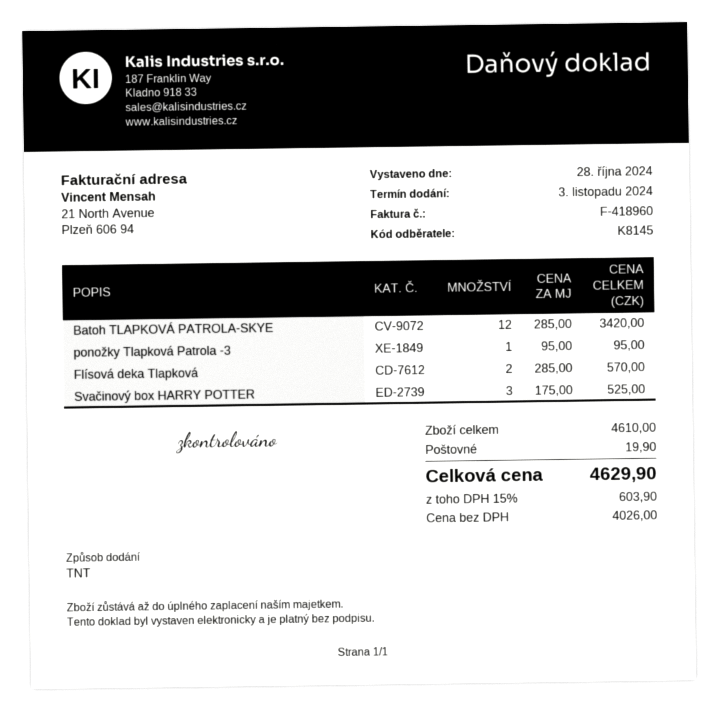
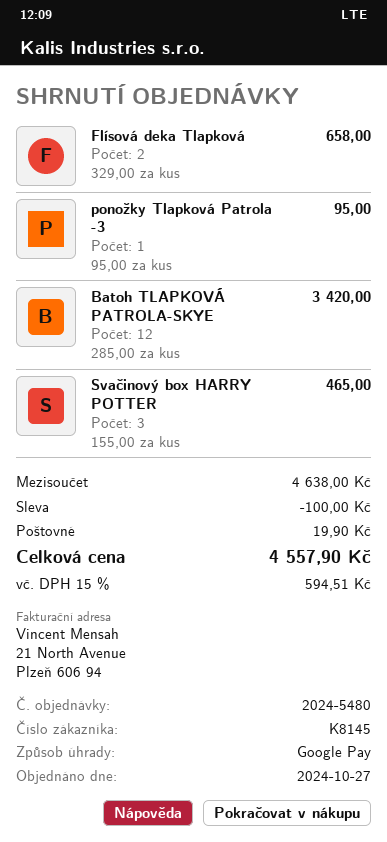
Flísová deka Tlapková: 2 x 285.00 = 570.00 -> 2 x 329.00 = 658.00
Svačinový box HARRY POTTER: 3 x 175.00 = 525.00 -> 3 x 155.00 = 465.00
subtotal: 4610.00 -> 4638.00
discount: none -> 100.00
tax: 15% = 603.90 -> 15% = 594.51
total: 4629.90 -> 4557.90

